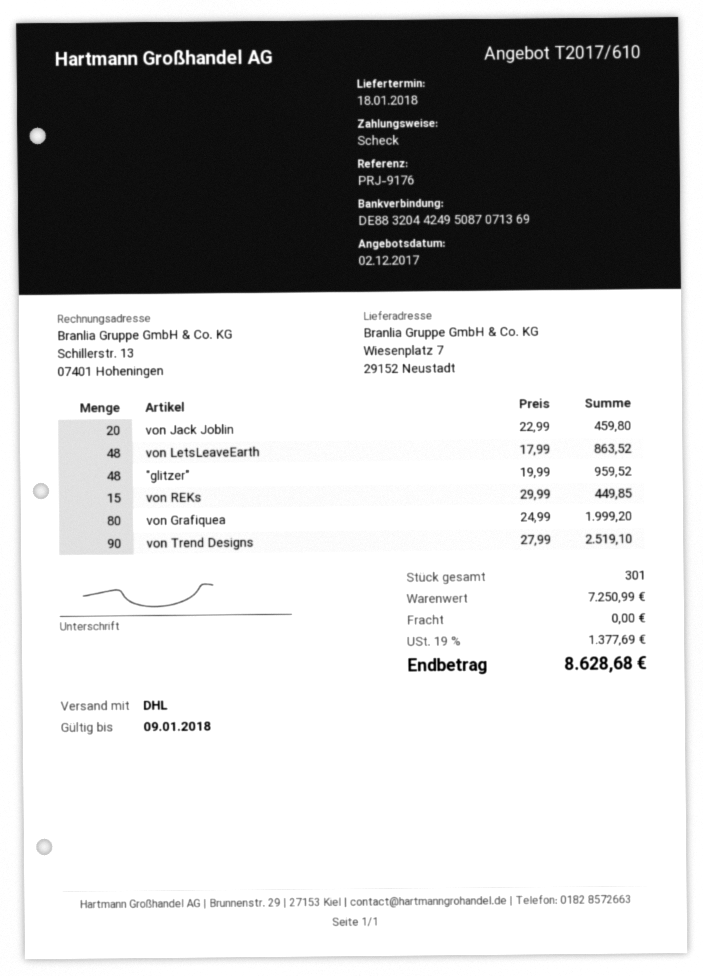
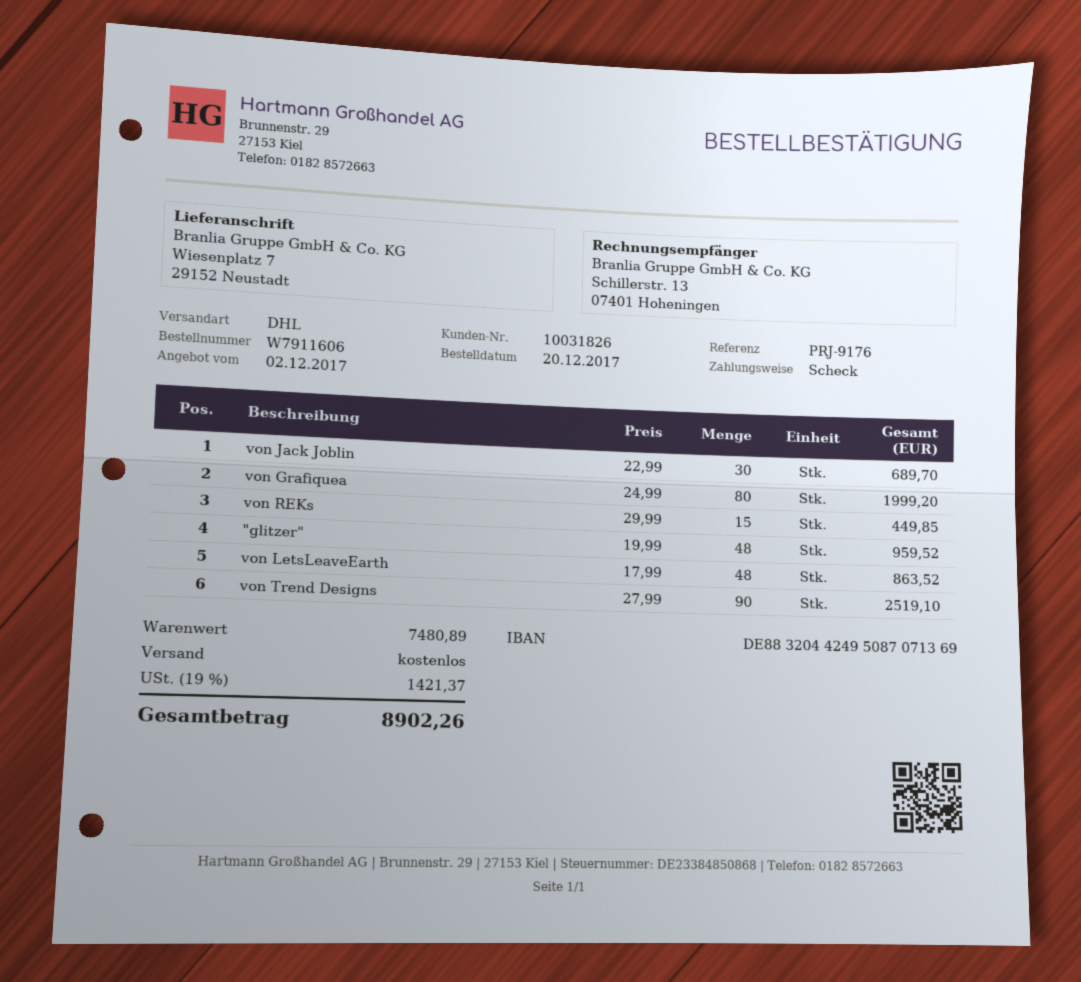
von Jack Joblin: 20 x 22.99 = 459.80 -> 30 x 22.99 = 689.70
subtotal: 7250.99 -> 7480.89
tax: 19% = 1377.69 -> 19% = 1421.37
total: 8628.68 -> 8902.26

